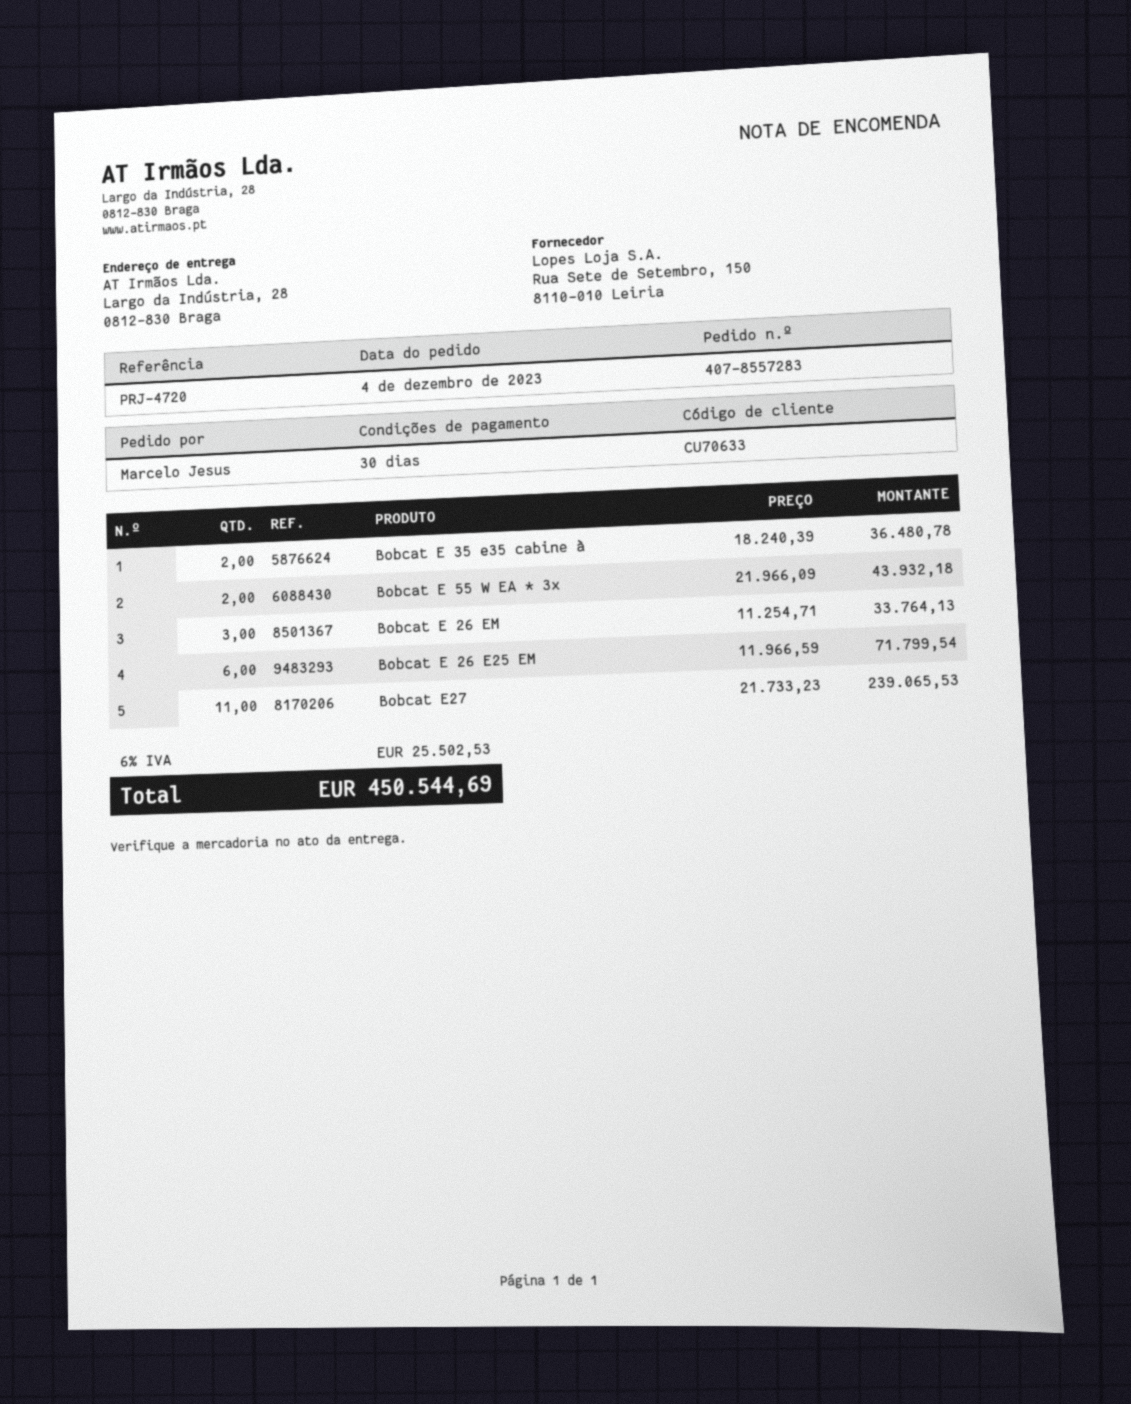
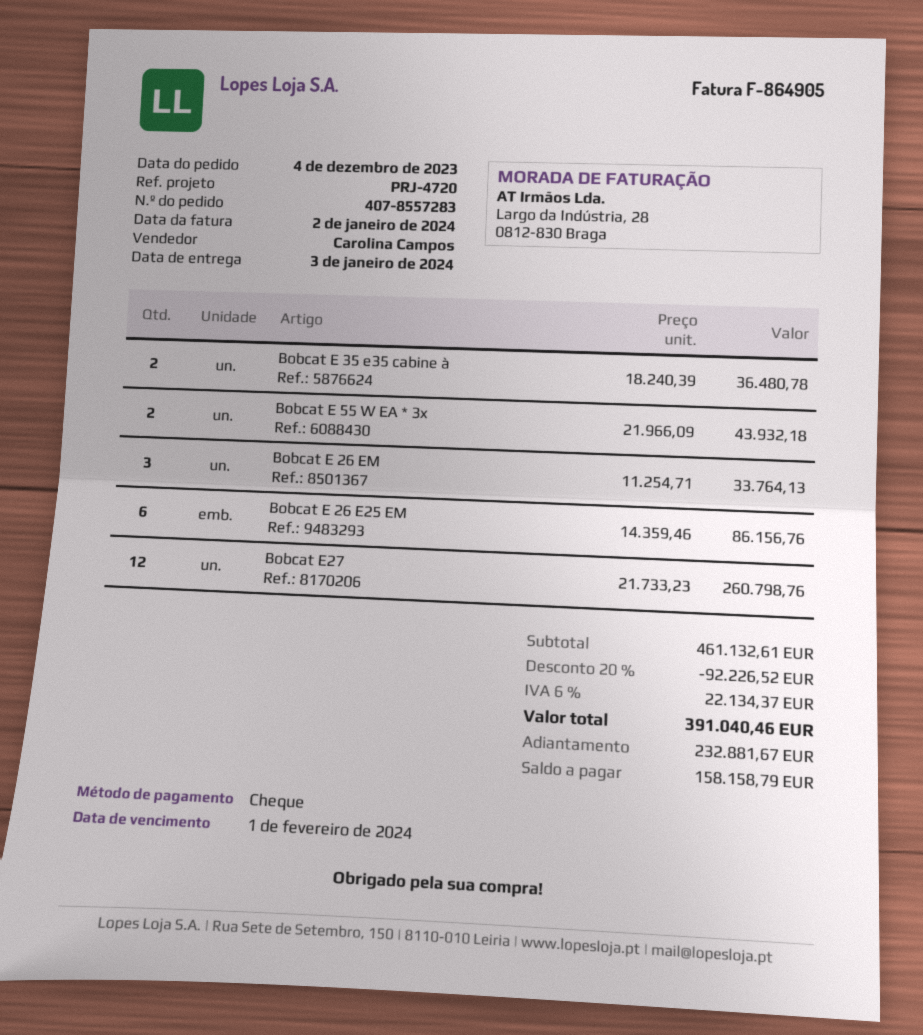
Bobcat E 26 E25 EM: 6 x 11966.59 = 71799.54 -> 6 x 14359.46 = 86156.76
Bobcat E27: 11 x 21733.23 = 239065.53 -> 12 x 21733.23 = 260798.76
discount: none -> 20% = 92226.52
tax: 6% = 25502.53 -> 6% = 22134.37
total: 450544.69 -> 391040.46

